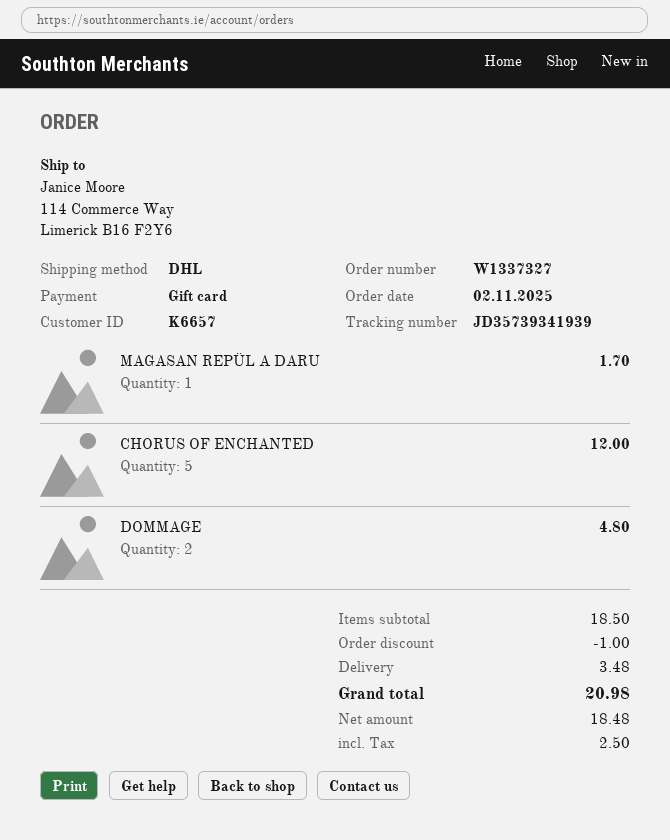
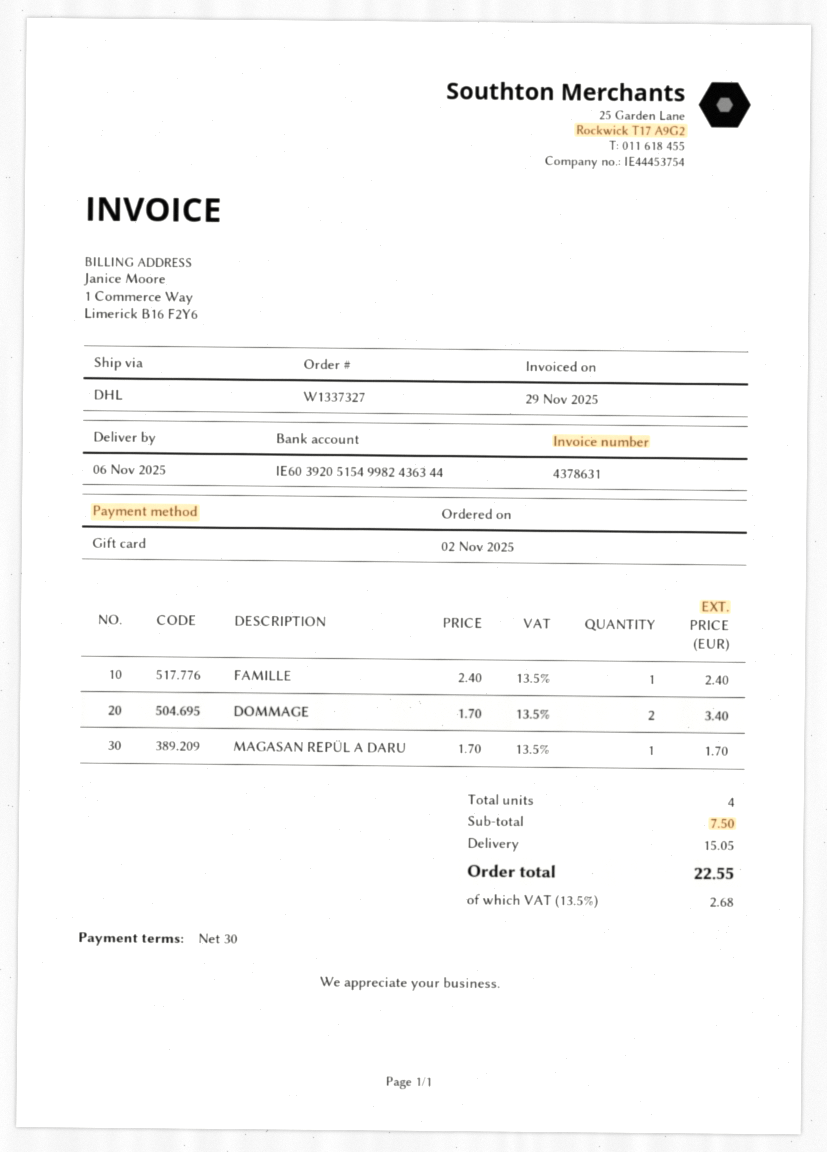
CHORUS OF ENCHANTED: 5 for 12.00 -> none
DOMMAGE: 2 for 4.80 -> 2 for 3.40
FAMILLE: none -> 1 for 2.40
subtotal: 18.50 -> 7.50
discount: 1.00 -> none
shipping: 3.48 -> 15.05
tax: 2.50 -> 2.68
total: 20.98 -> 22.55

